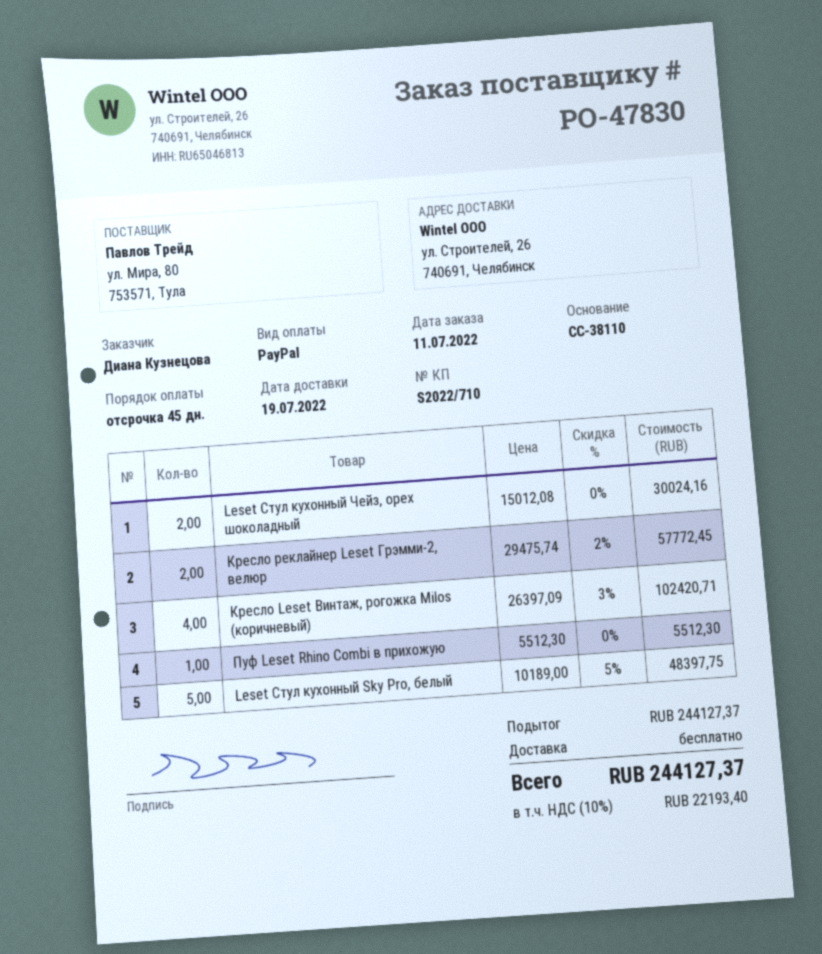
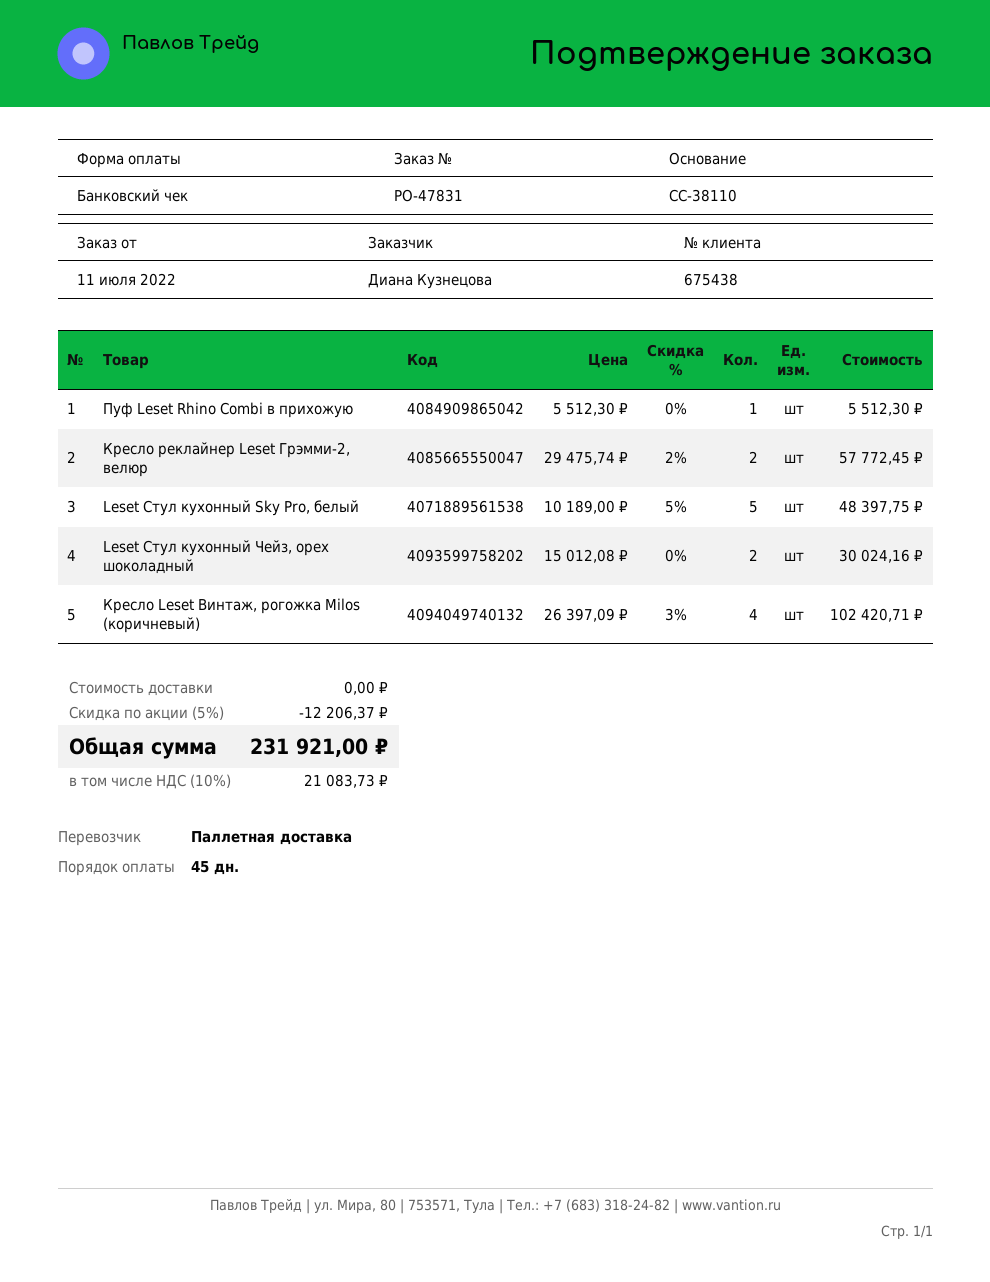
order number: PO-47830 -> PO-47831
payment method: PayPal -> cheque
discount: none -> 5% = 12206.37
tax: 10% = 22193.40 -> 10% = 21083.73
total: 244127.37 -> 231921.00

